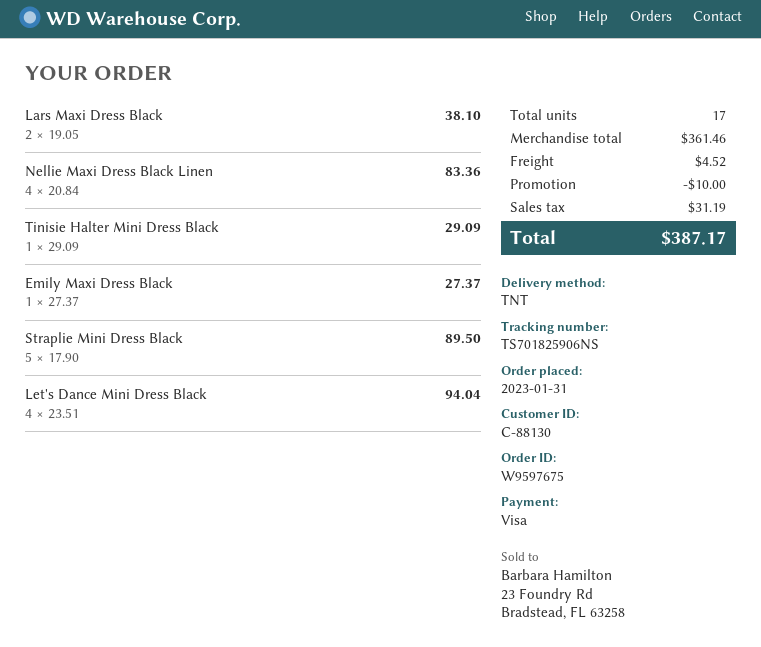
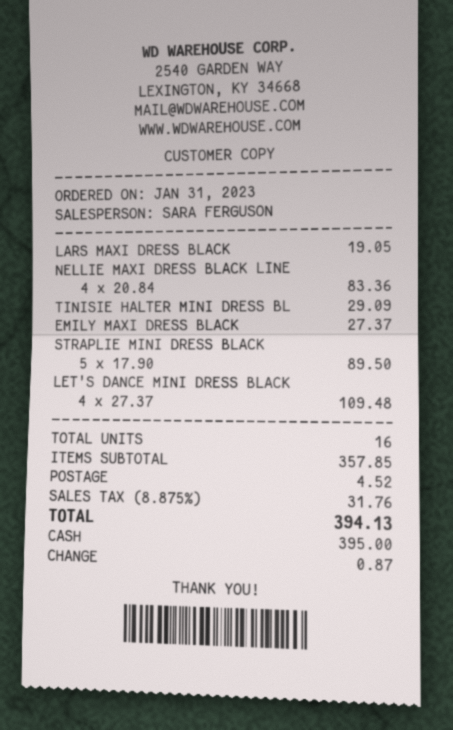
payment method: Visa -> cash
Lars Maxi Dress Black: 2 x 19.05 = 38.10 -> 1 x 19.05 = 19.05
Let's Dance Mini Dress Black: 4 x 23.51 = 94.04 -> 4 x 27.37 = 109.48
total quantity: 17 -> 16
subtotal: 361.46 -> 357.85
discount: 10.00 -> none
tax: 31.19 -> 31.76
total: 387.17 -> 394.13

